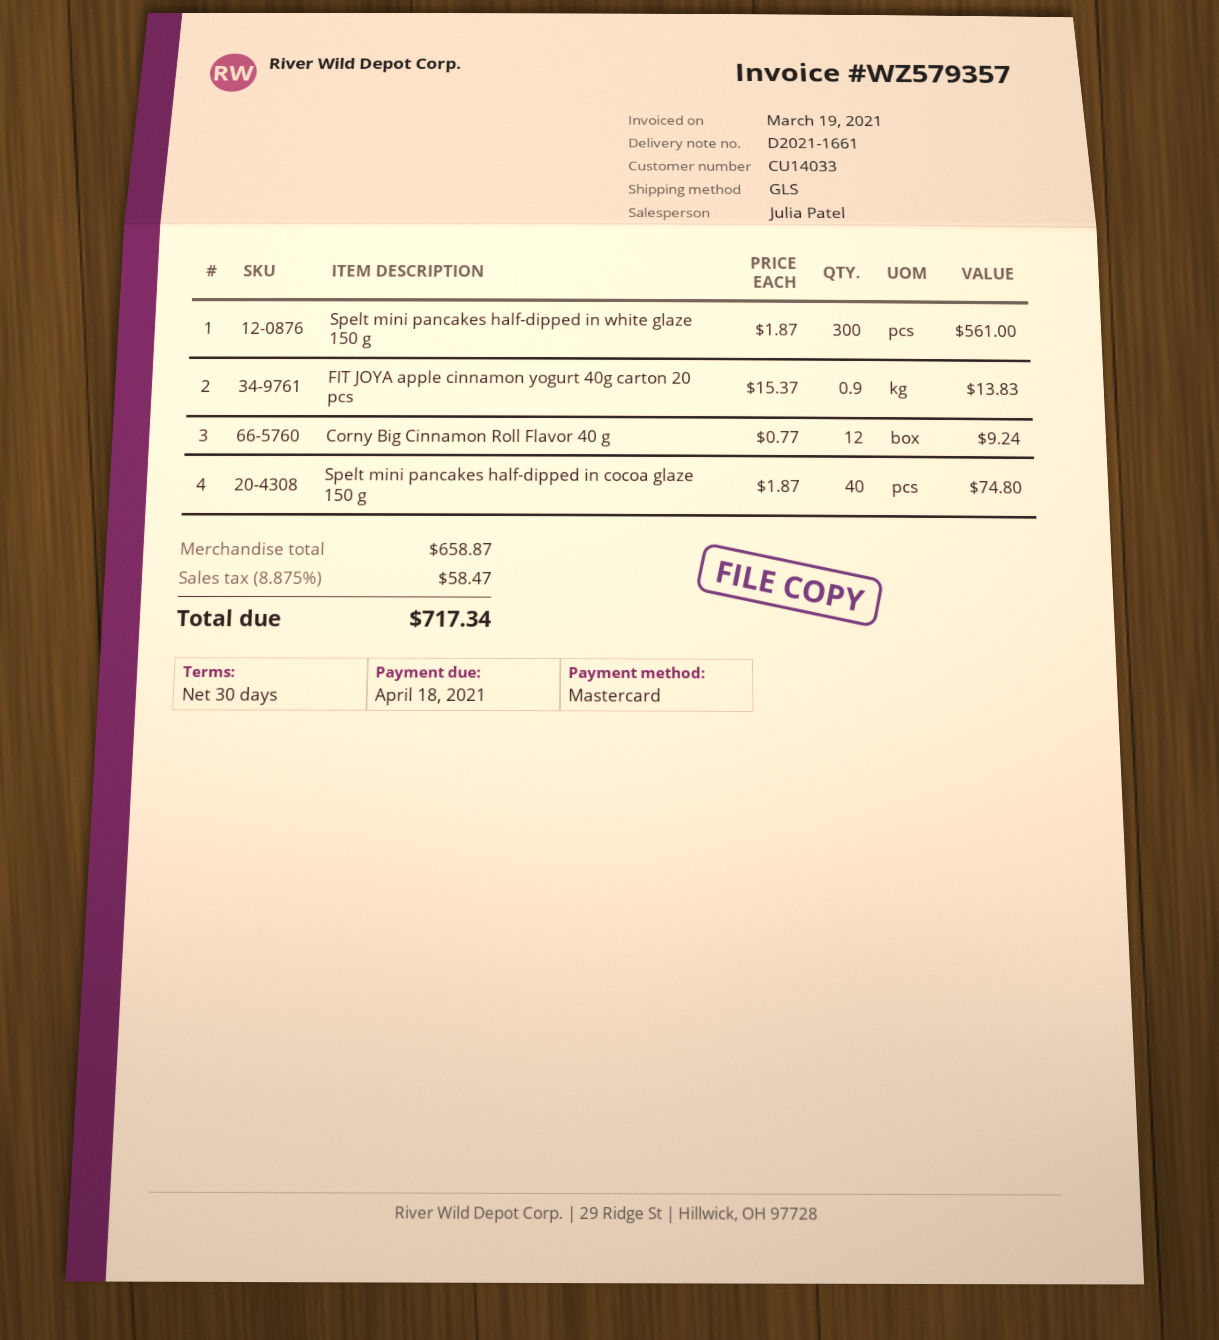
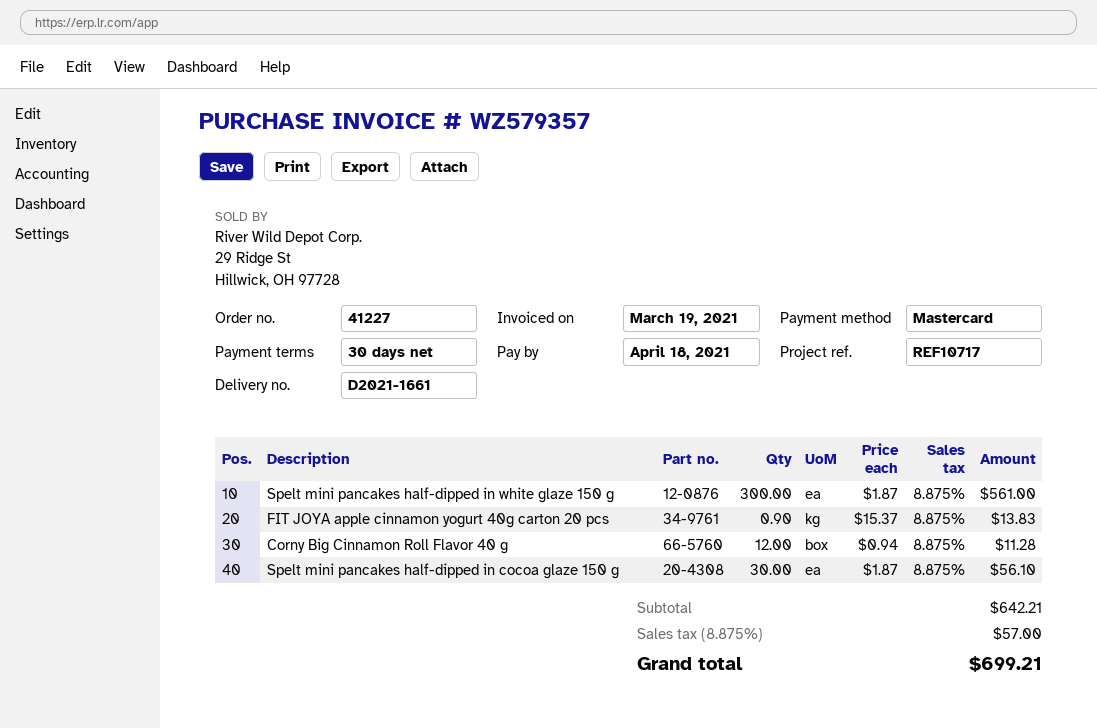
Corny Big Cinnamon Roll Flavor 40 g: 12 x 0.77 = 9.24 -> 12 x 0.94 = 11.28
Spelt mini pancakes half-dipped in cocoa glaze 150 g: 40 x 1.87 = 74.80 -> 30 x 1.87 = 56.10
subtotal: 658.87 -> 642.21
tax: 8.875% = 58.47 -> 8.875% = 57.00
total: 717.34 -> 699.21

